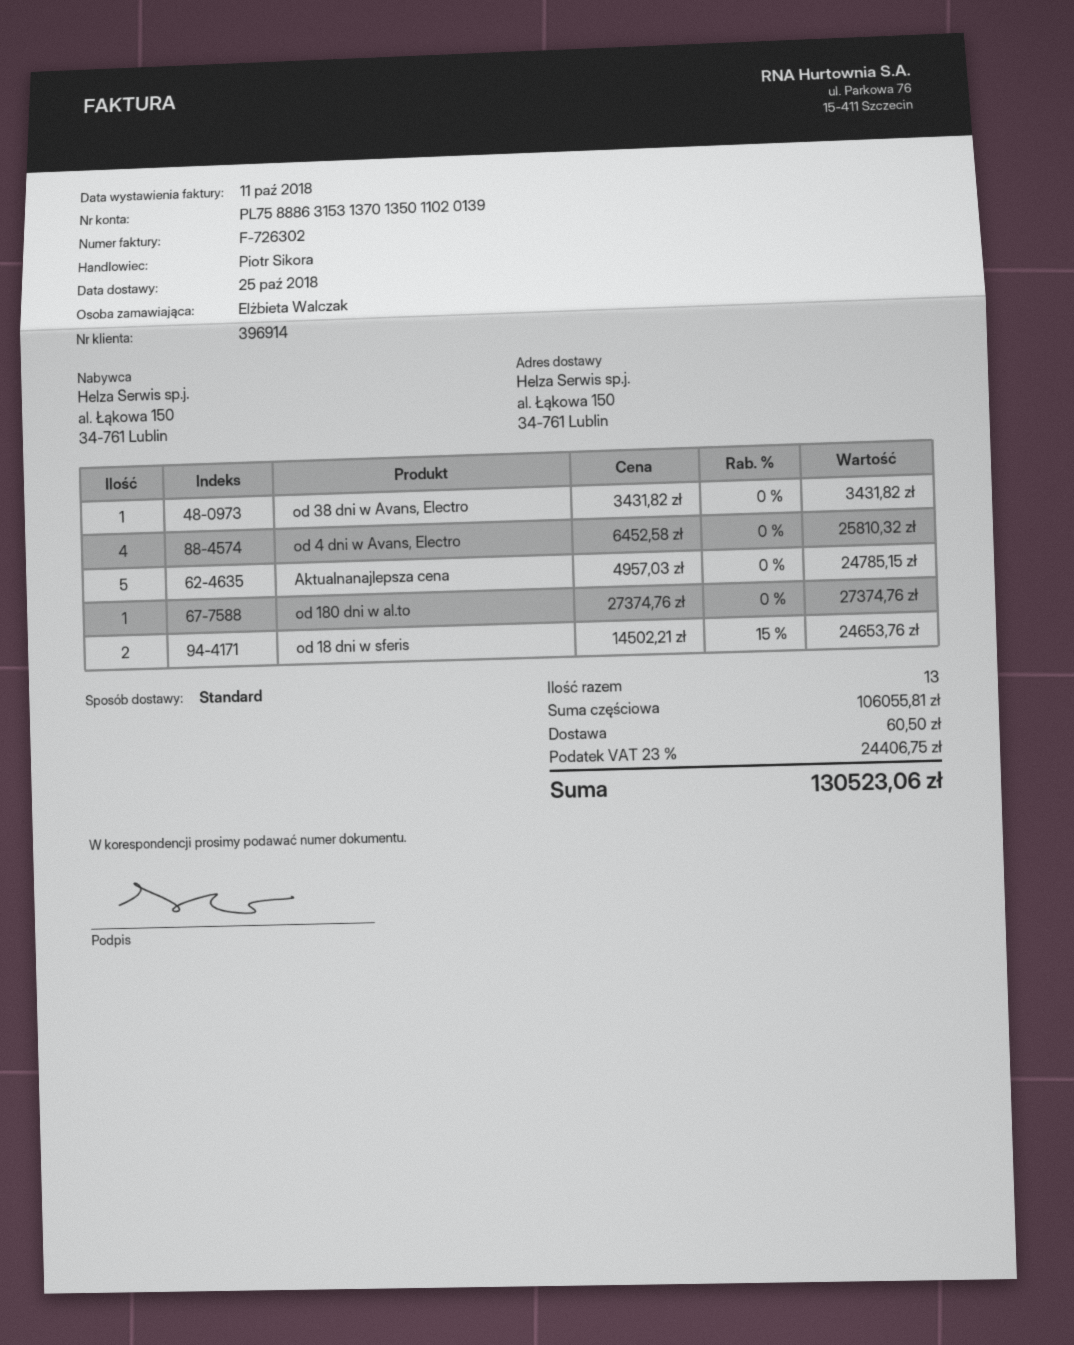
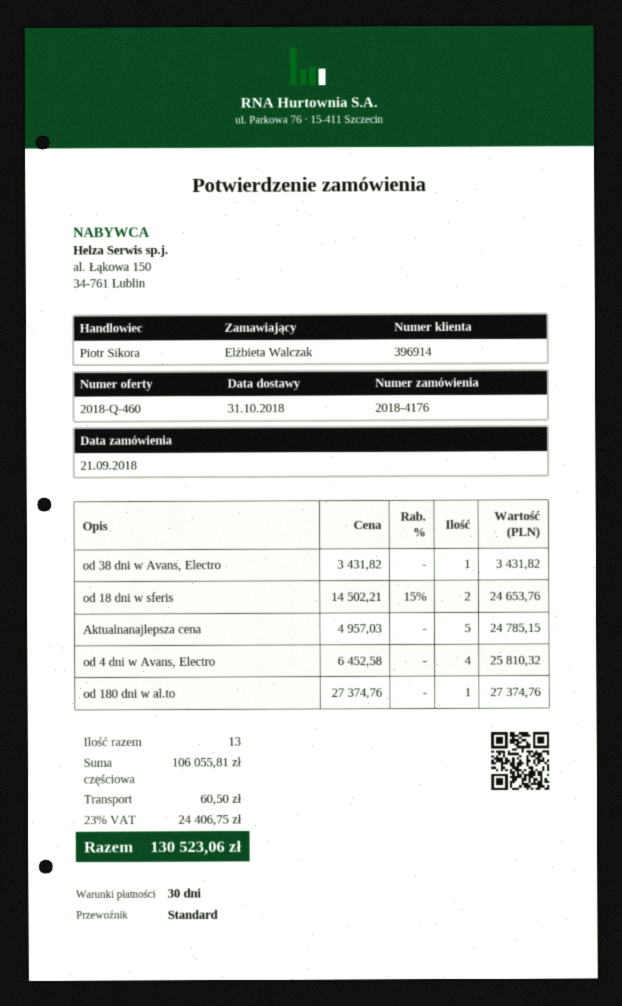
delivery date: 2018-10-25 -> 2018-10-31

